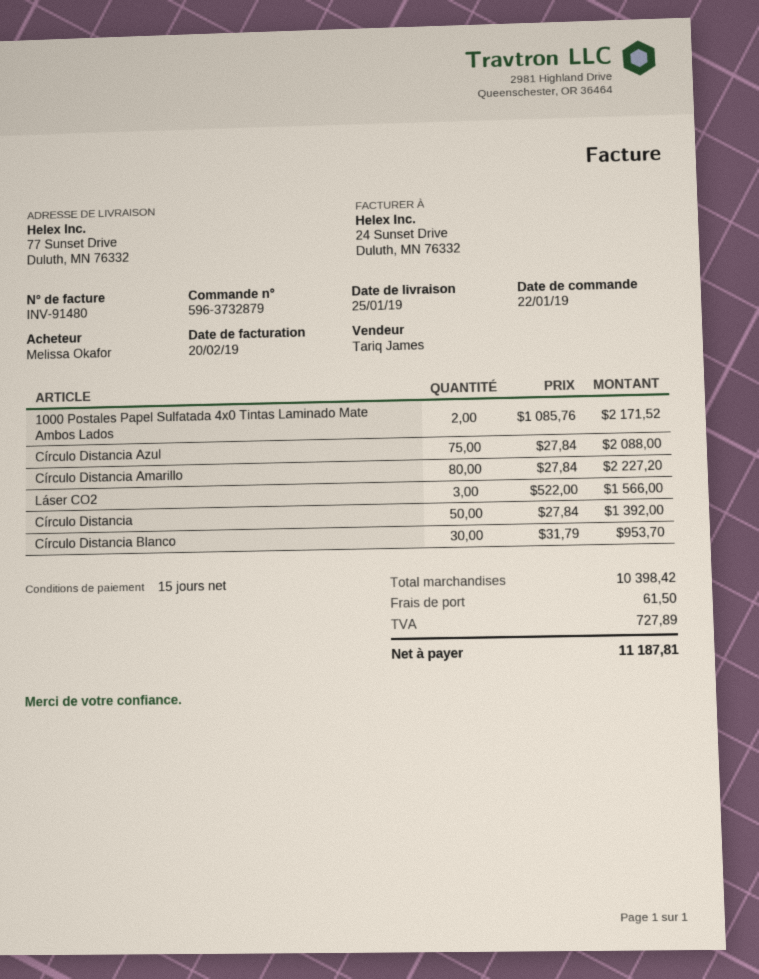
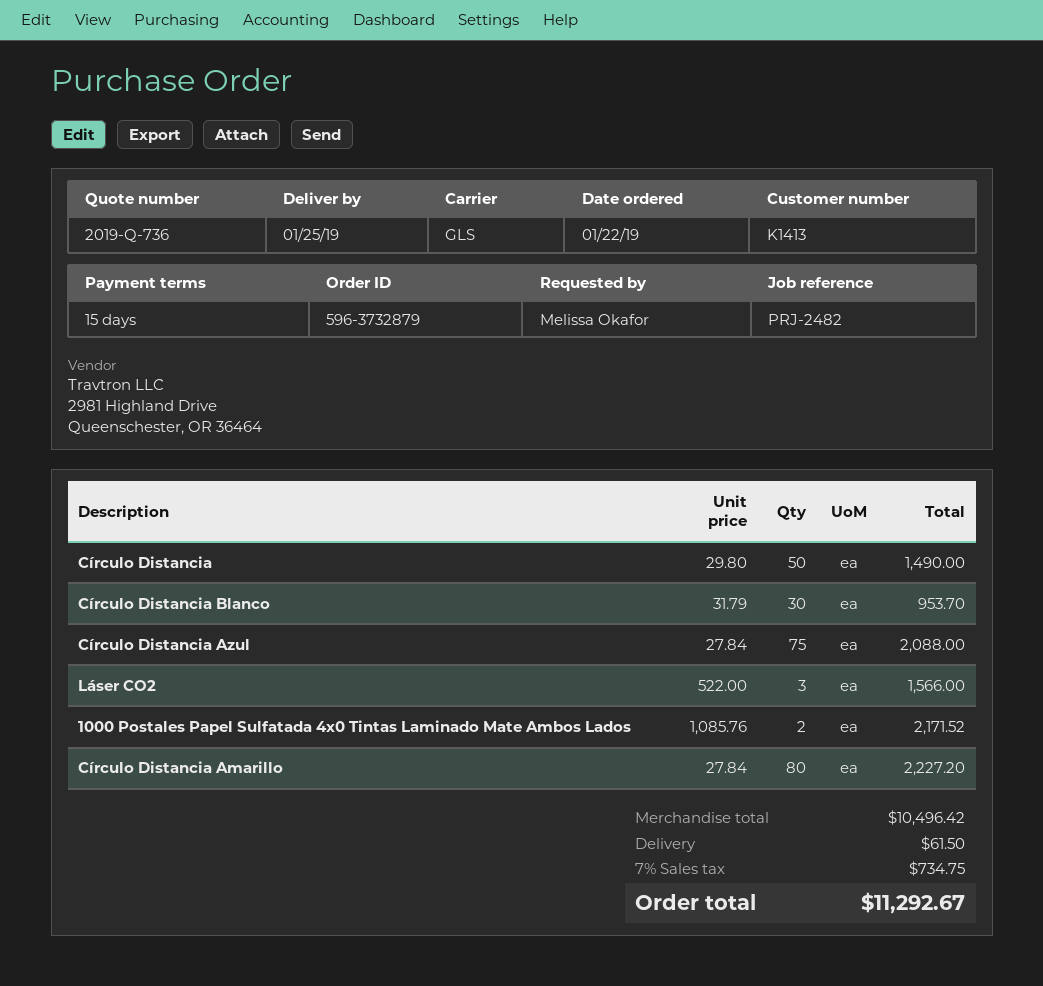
Círculo Distancia: 50 x 27.84 = 1392.00 -> 50 x 29.80 = 1490.00
subtotal: 10398.42 -> 10496.42
tax: 727.89 -> 734.75
total: 11187.81 -> 11292.67

